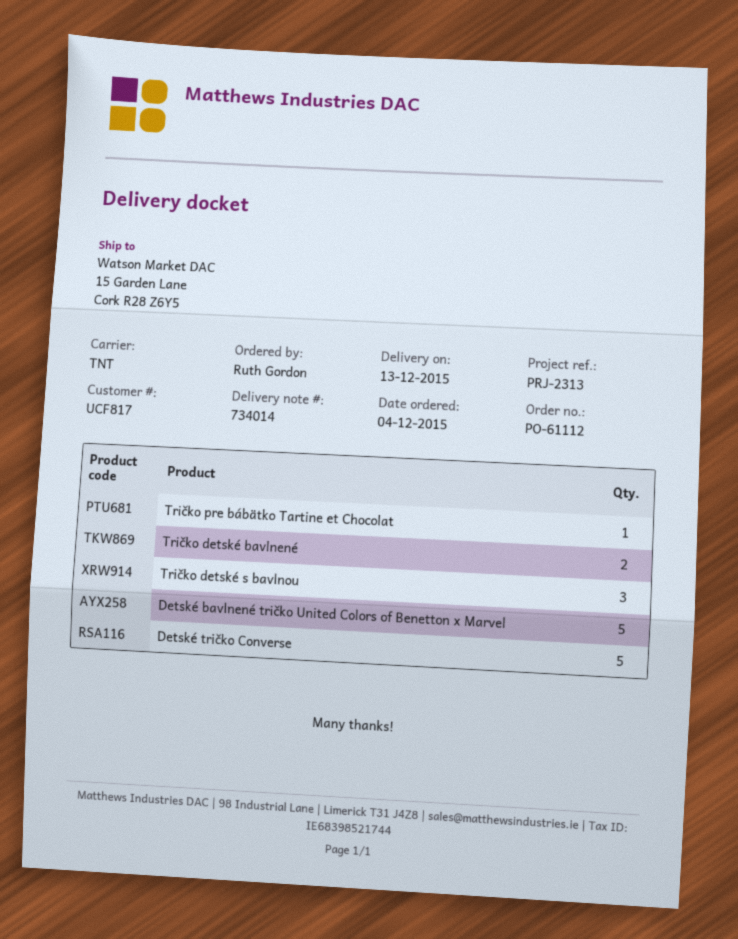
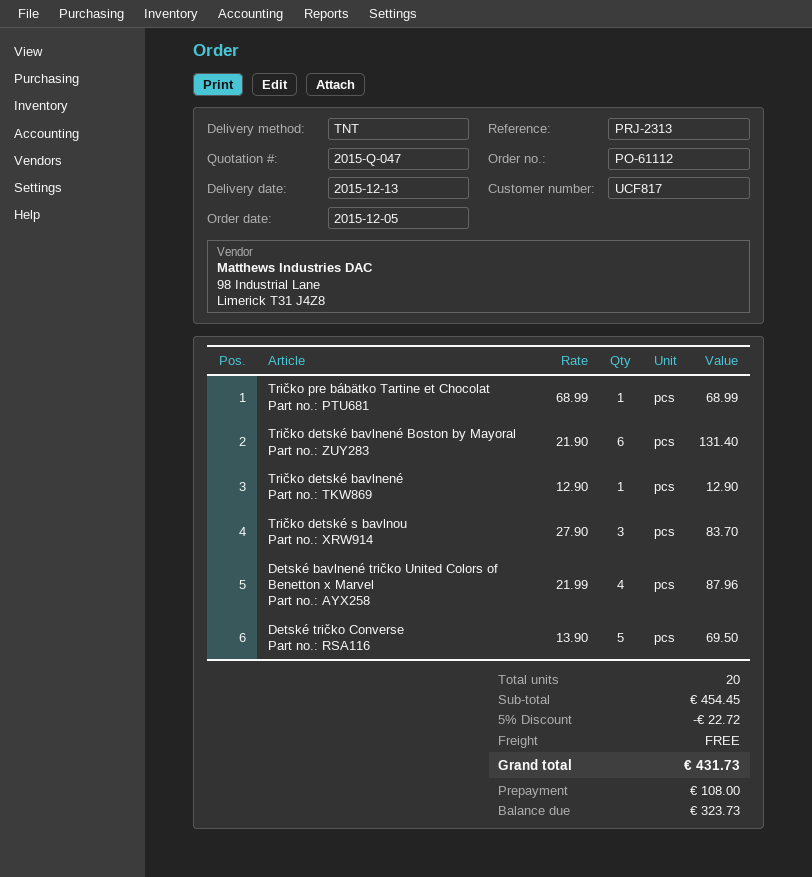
order date: 2015-12-04 -> 2015-12-05
Tričko detské bavlnené: 2 -> 1
Detské bavlnené tričko United Colors of Benetton x Marvel: 5 -> 4
Tričko detské bavlnené Boston by Mayoral: none -> 6

